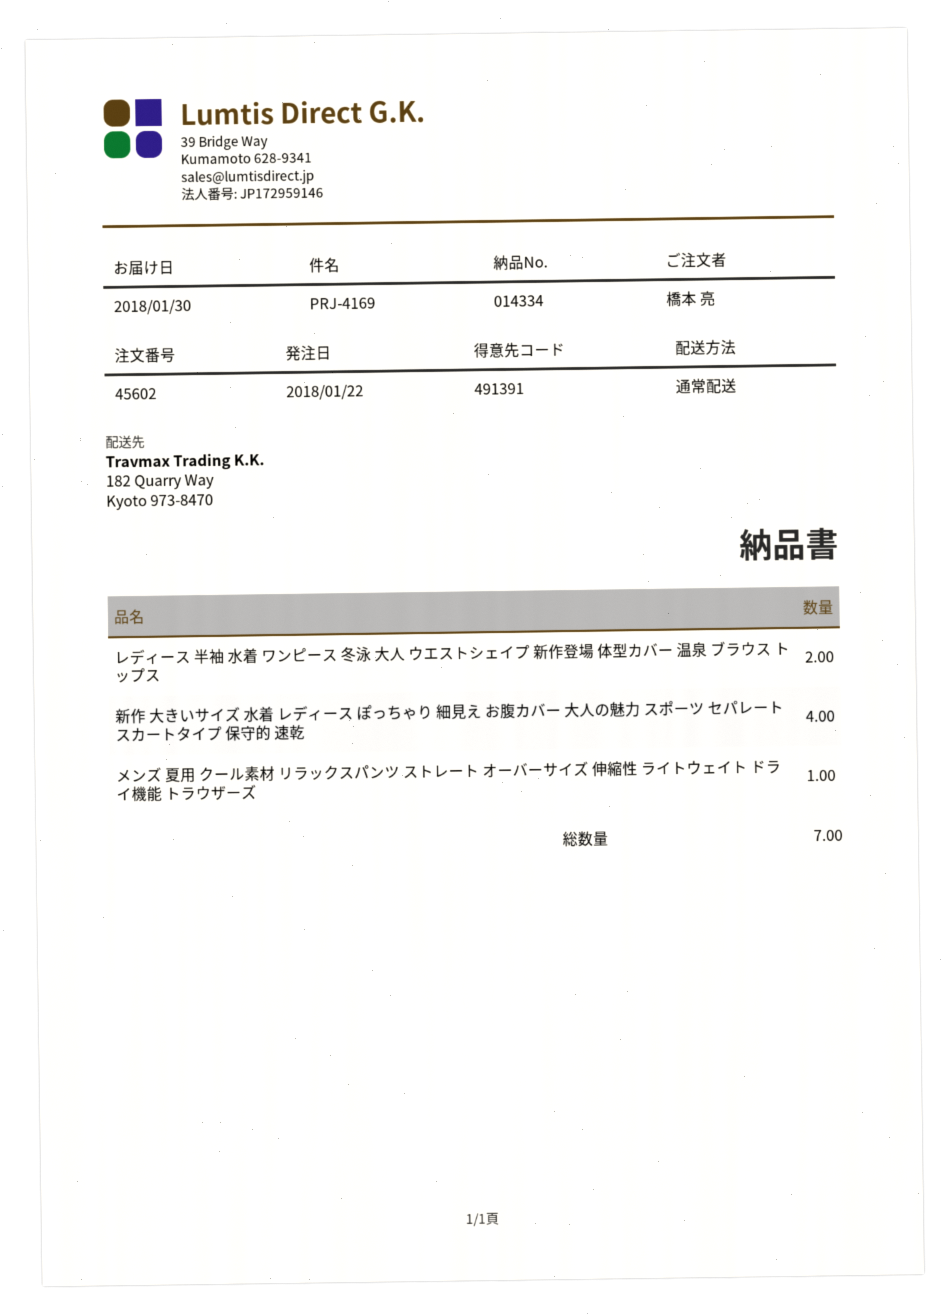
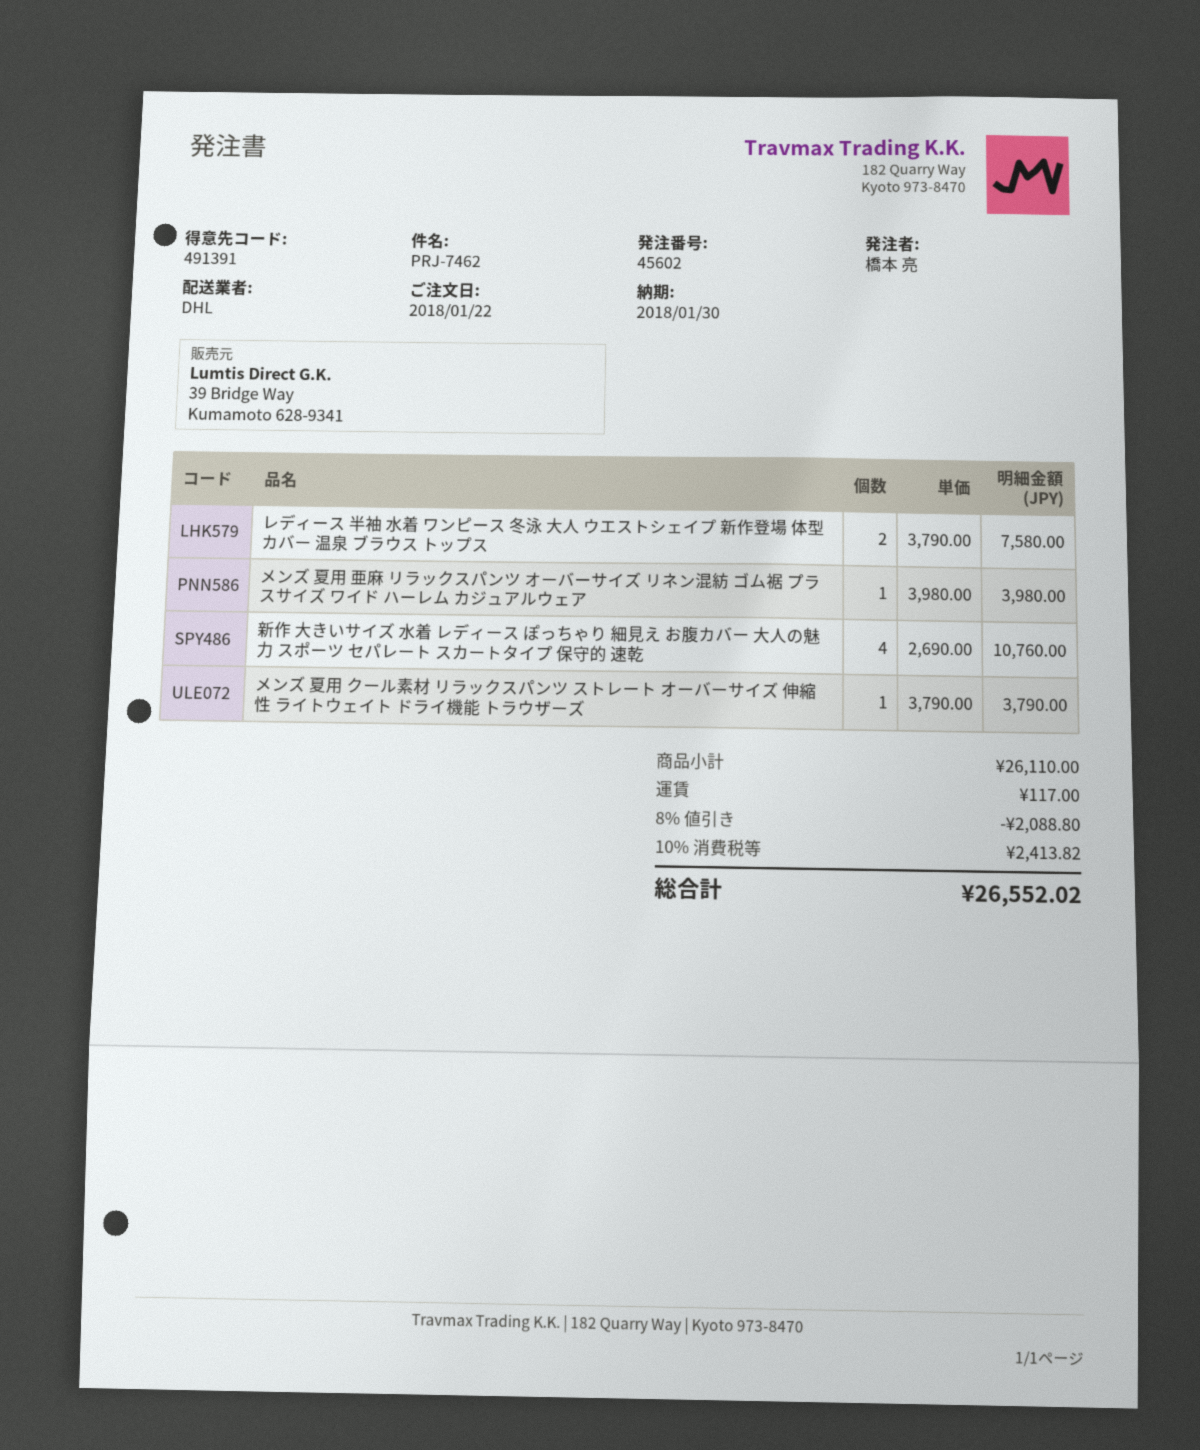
reference: PRJ-4169 -> PRJ-7462
shipping method: standard -> DHL
メンズ 夏用 亜麻 リラックスパンツ オーバーサイズ リネン混紡 ゴム裾 プラスサイズ ワイド ハーレム カジュアルウェア: none -> 1

